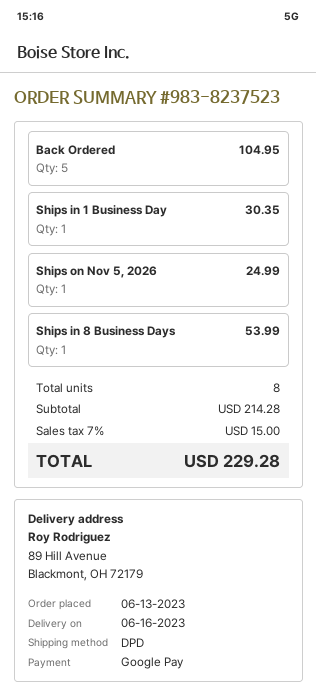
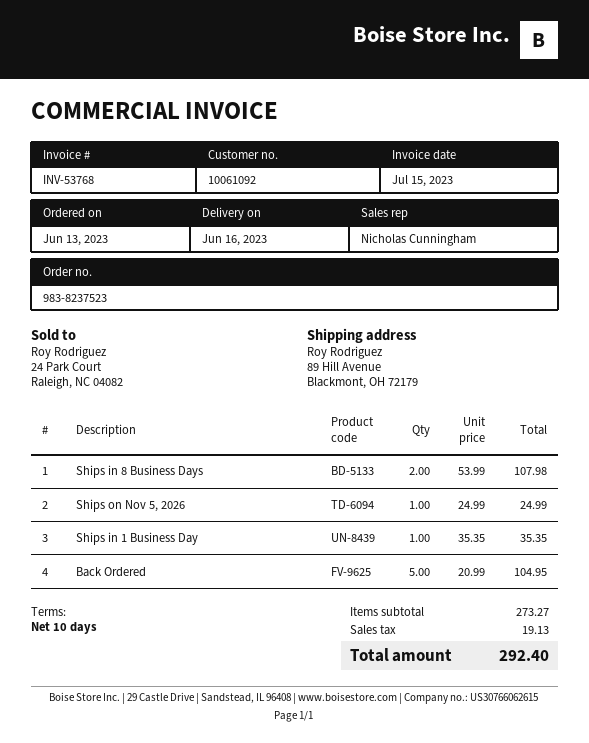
Ships in 1 Business Day: 1 for 30.35 -> 1 for 35.35
Ships in 8 Business Days: 1 for 53.99 -> 2 for 107.98
subtotal: 214.28 -> 273.27
tax: 15.00 -> 19.13
total: 229.28 -> 292.40

